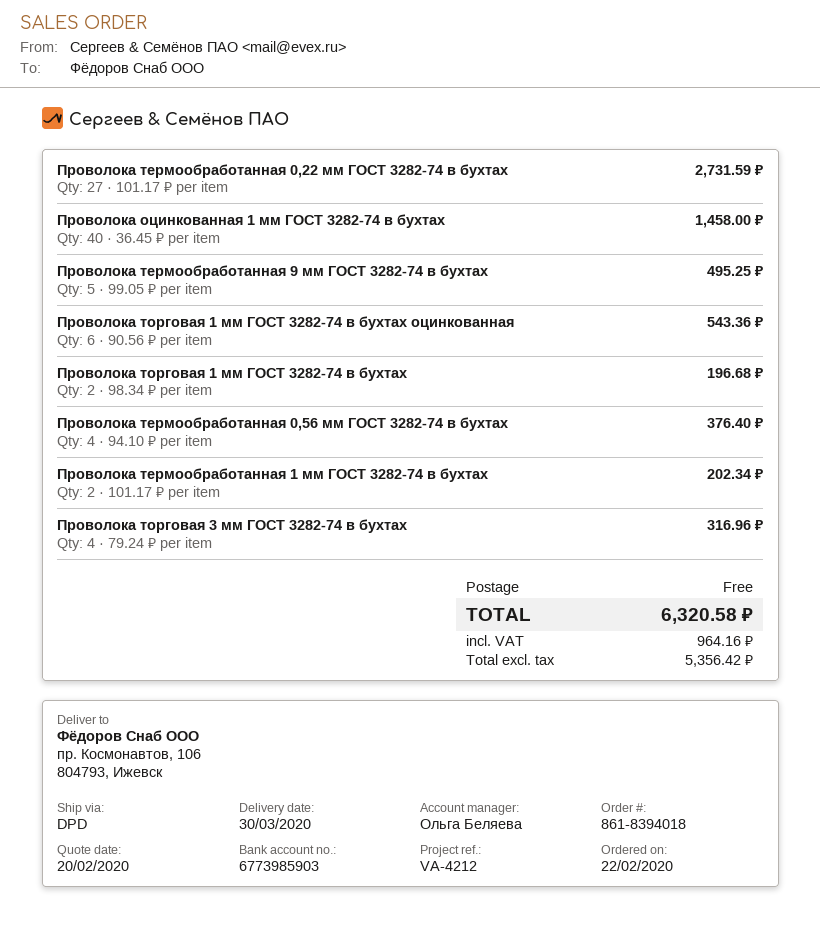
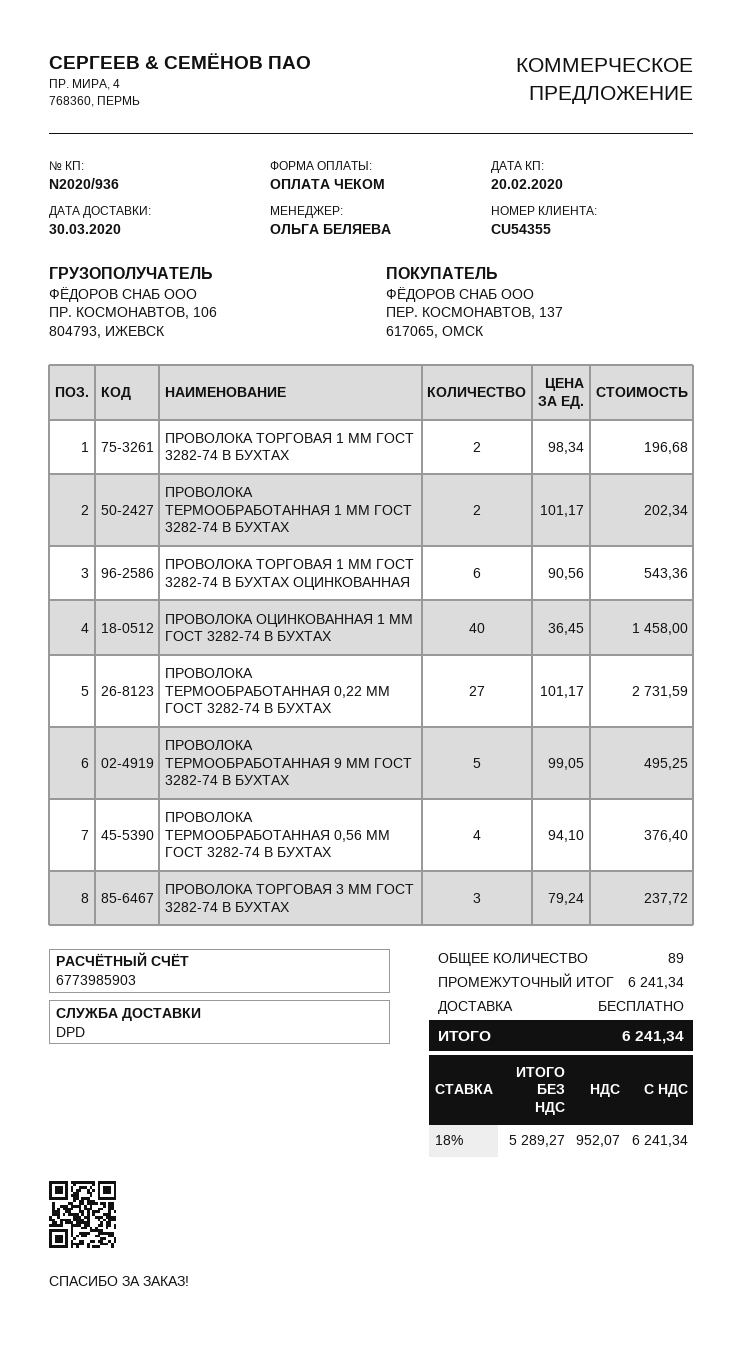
Проволока торговая 3 мм ГОСТ 3282-74 в бухтах: 4 x 79.24 = 316.96 -> 3 x 79.24 = 237.72
net: 5356.42 -> 5289.27
tax: 964.16 -> 952.07
total: 6320.58 -> 6241.34

